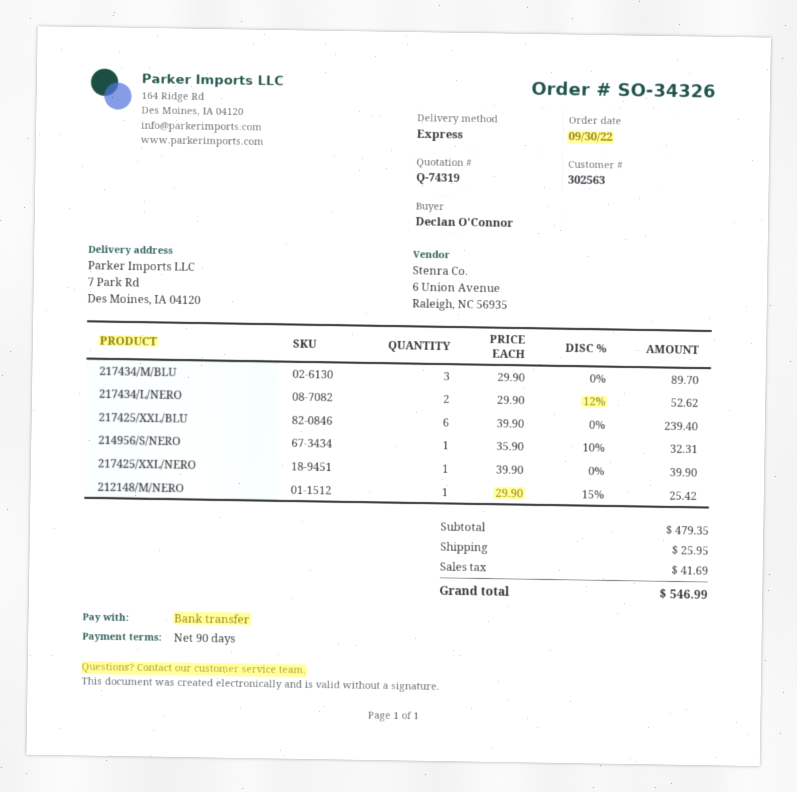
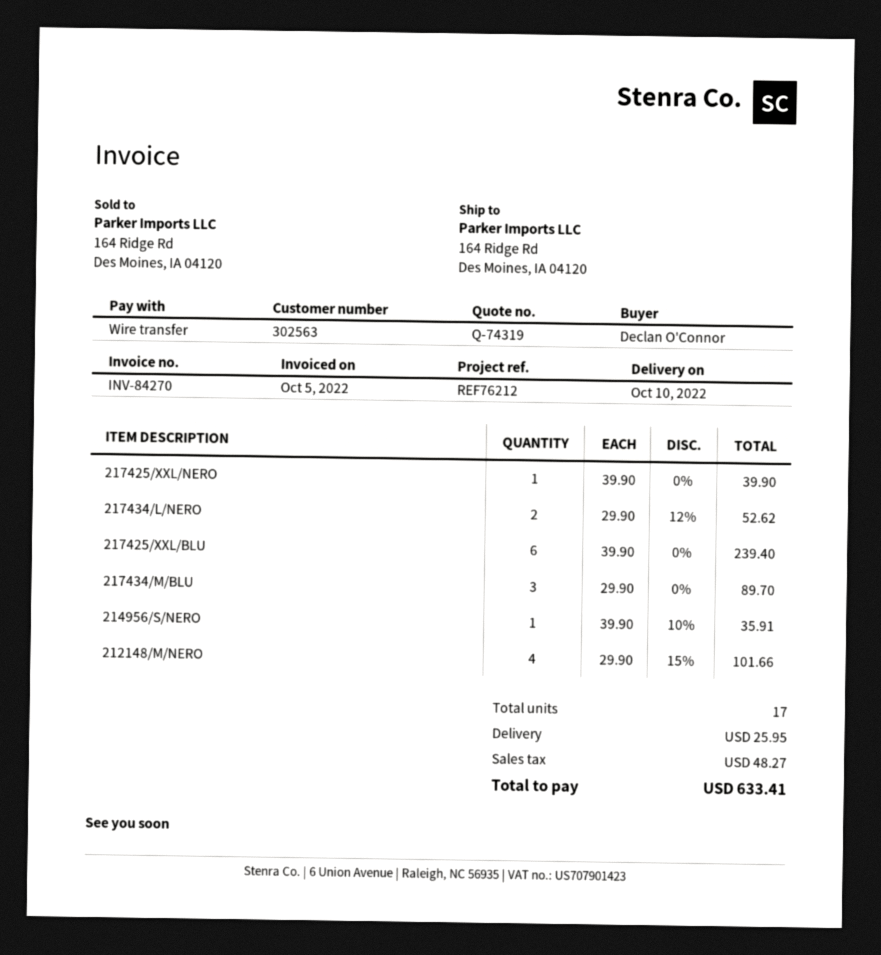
ship to: 7 Park Rd, Des Moines, IA 04120 -> 164 Ridge Rd, Des Moines, IA 04120
214956/S/NERO: 1 x 35.90 - 10% = 32.31 -> 1 x 39.90 - 10% = 35.91
212148/M/NERO: 1 x 29.90 - 15% = 25.42 -> 4 x 29.90 - 15% = 101.66
tax: 41.69 -> 48.27
total: 546.99 -> 633.41

